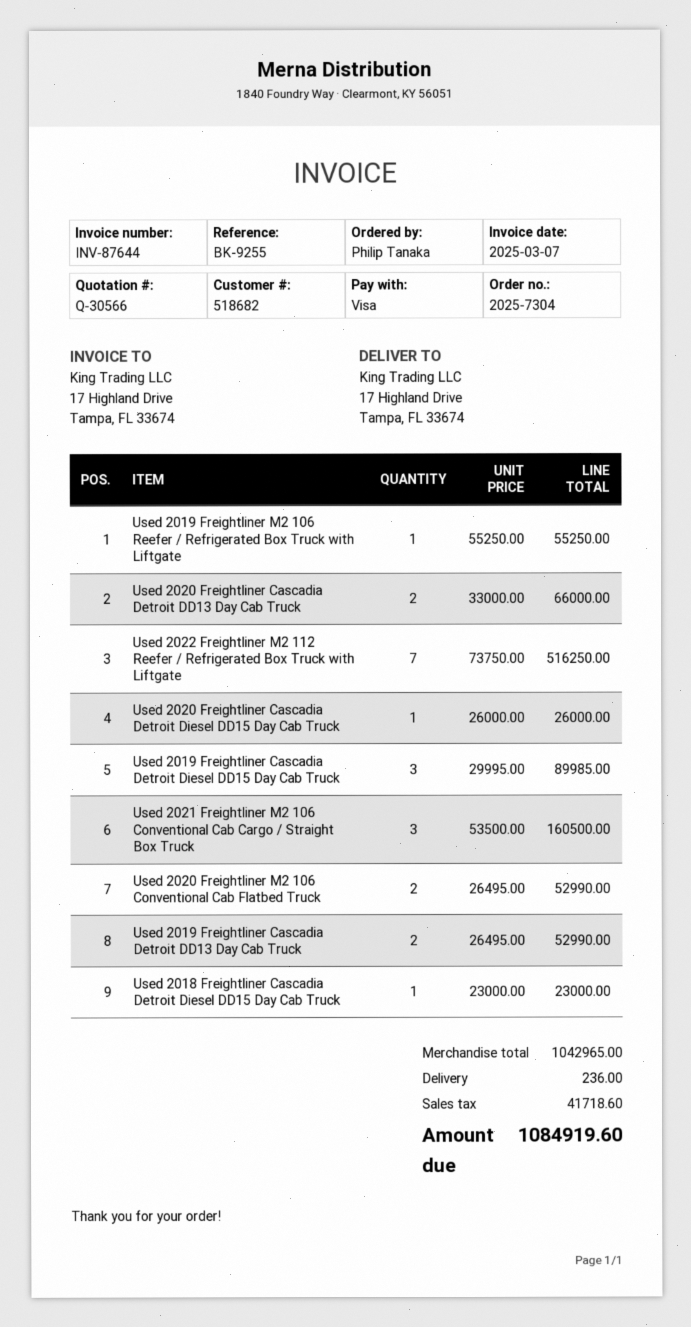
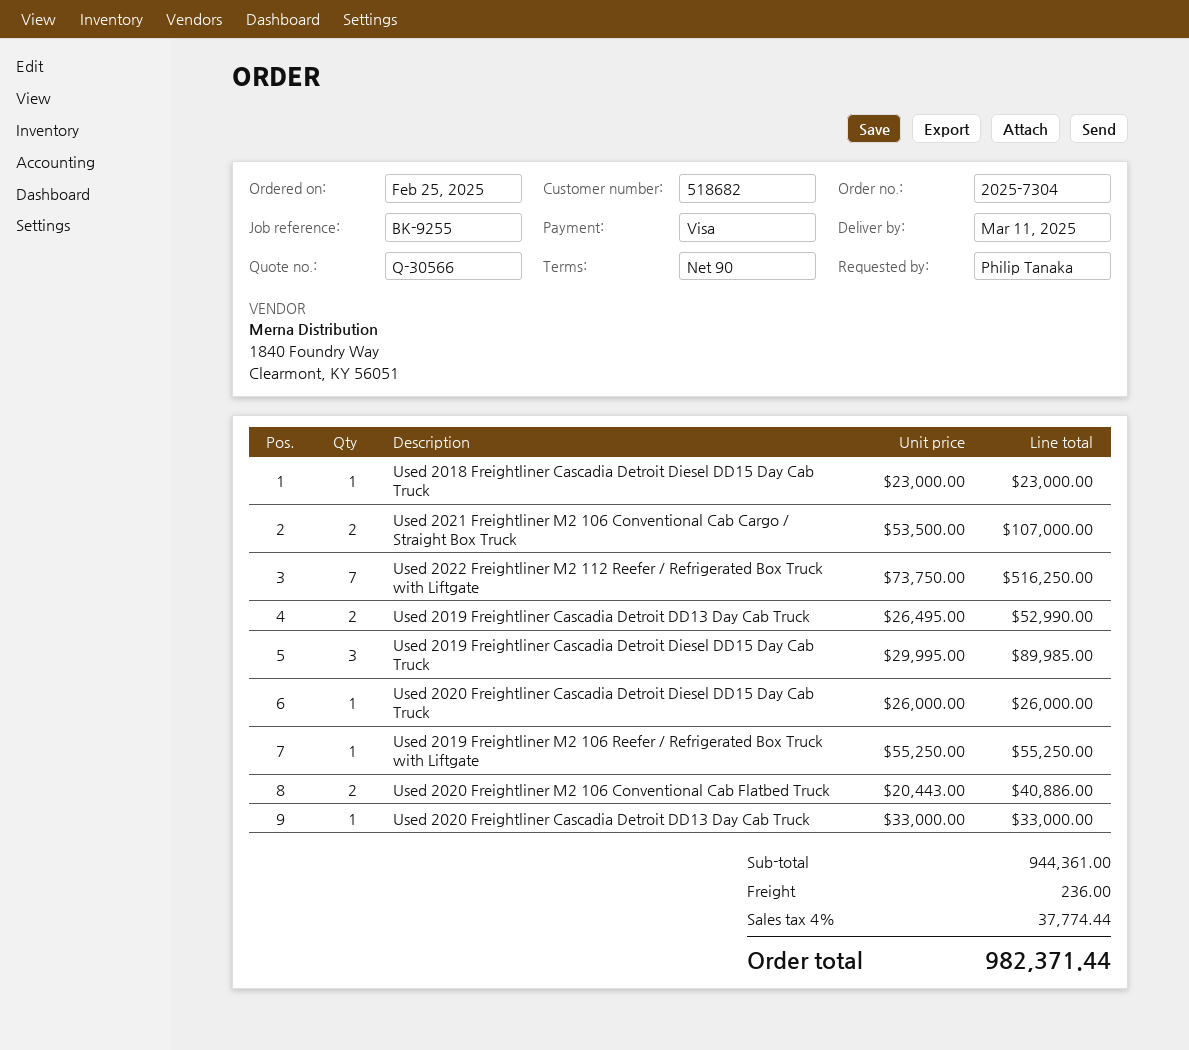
Used 2020 Freightliner Cascadia Detroit DD13 Day Cab Truck: 2 x 33000.00 = 66000.00 -> 1 x 33000.00 = 33000.00
Used 2021 Freightliner M2 106 Conventional Cab Cargo / Straight Box Truck: 3 x 53500.00 = 160500.00 -> 2 x 53500.00 = 107000.00
Used 2020 Freightliner M2 106 Conventional Cab Flatbed Truck: 2 x 26495.00 = 52990.00 -> 2 x 20443.00 = 40886.00
subtotal: 1042965.00 -> 944361.00
tax: 41718.60 -> 37774.44
total: 1084919.60 -> 982371.44

